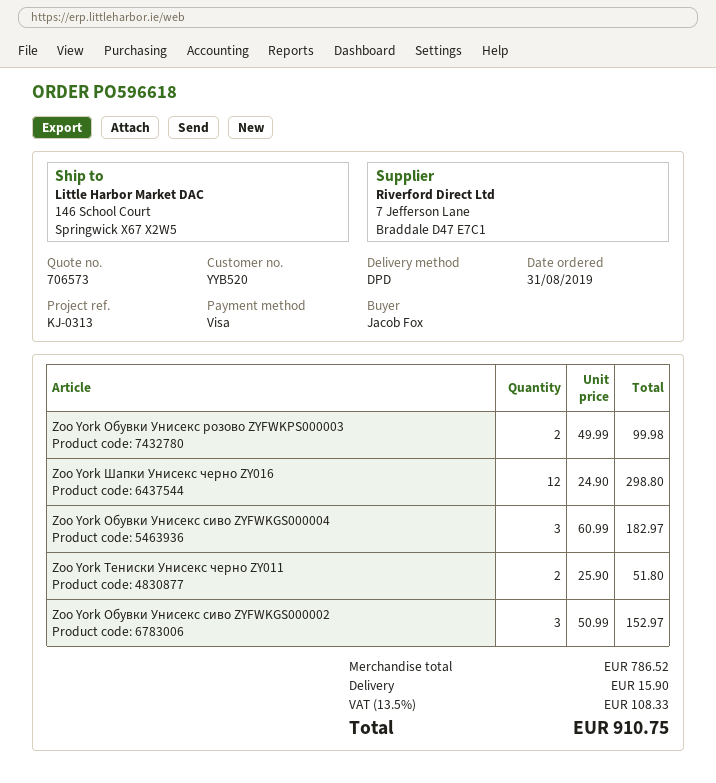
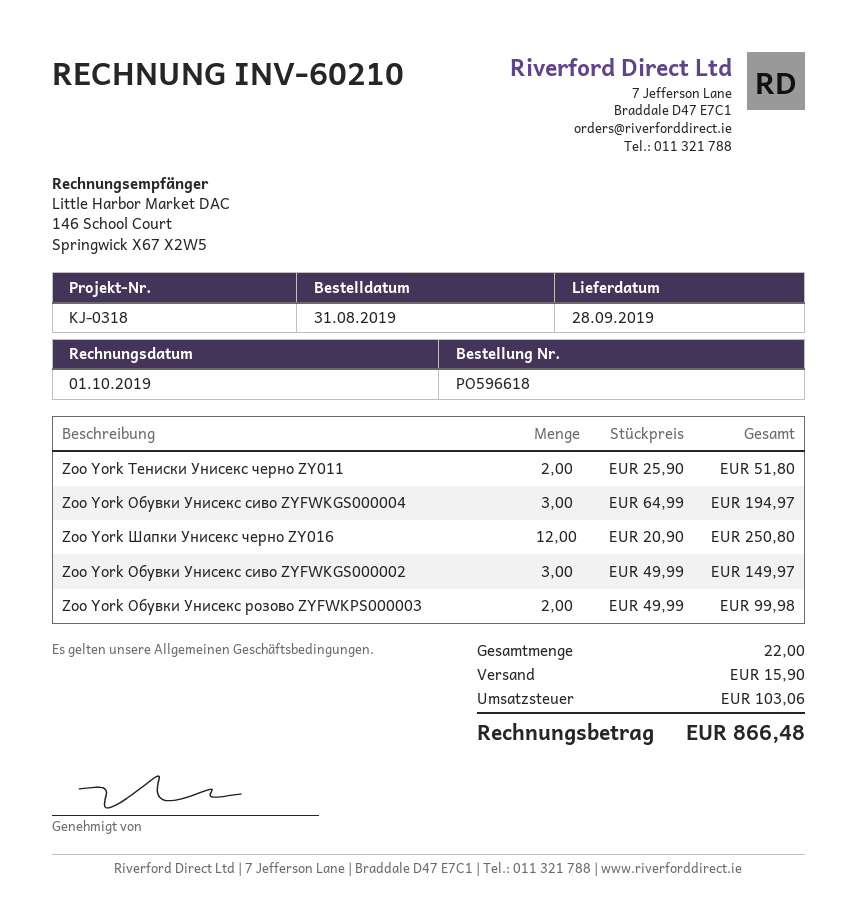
reference: KJ-0313 -> KJ-0318
Zoo York Шапки Унисекс черно ZY016: 12 x 24.90 = 298.80 -> 12 x 20.90 = 250.80
Zoo York Обувки Унисекс сиво ZYFWKGS000004: 3 x 60.99 = 182.97 -> 3 x 64.99 = 194.97
Zoo York Обувки Унисекс сиво ZYFWKGS000002: 3 x 50.99 = 152.97 -> 3 x 49.99 = 149.97
tax: 108.33 -> 103.06
total: 910.75 -> 866.48

